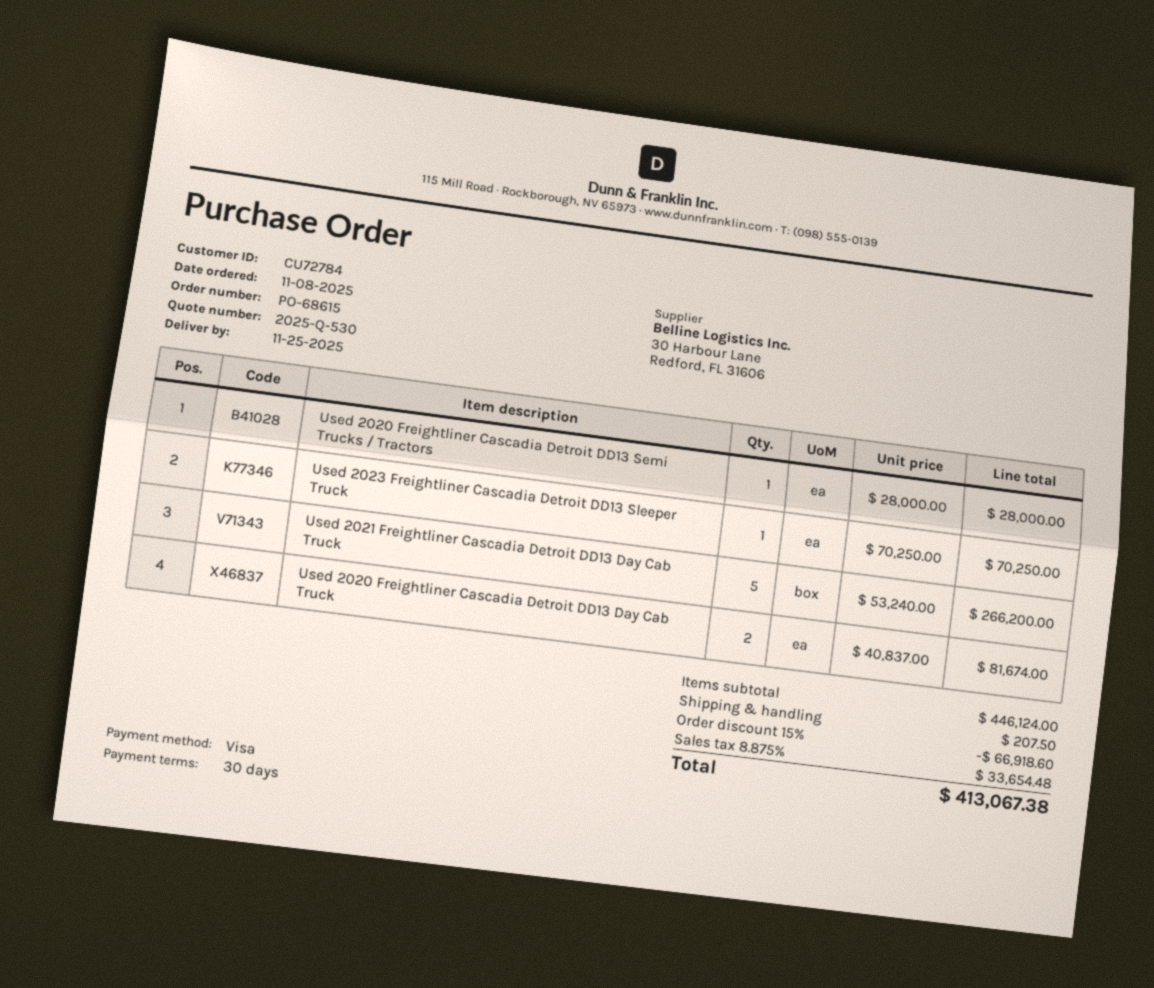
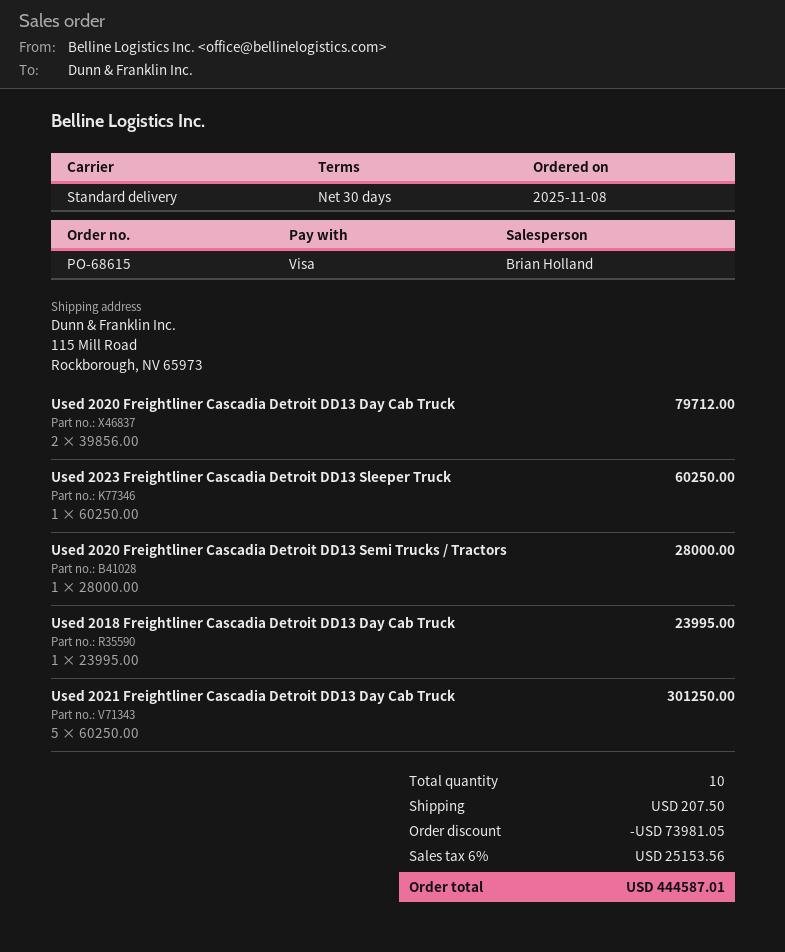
Used 2023 Freightliner Cascadia Detroit DD13 Sleeper Truck: 1 x 70250.00 = 70250.00 -> 1 x 60250.00 = 60250.00
Used 2021 Freightliner Cascadia Detroit DD13 Day Cab Truck: 5 x 53240.00 = 266200.00 -> 5 x 60250.00 = 301250.00
Used 2020 Freightliner Cascadia Detroit DD13 Day Cab Truck: 2 x 40837.00 = 81674.00 -> 2 x 39856.00 = 79712.00
Used 2018 Freightliner Cascadia Detroit DD13 Day Cab Truck: none -> 1 x 23995.00 = 23995.00
discount: 66918.60 -> 73981.05
tax: 8.875% = 33654.48 -> 6% = 25153.56
total: 413067.38 -> 444587.01

